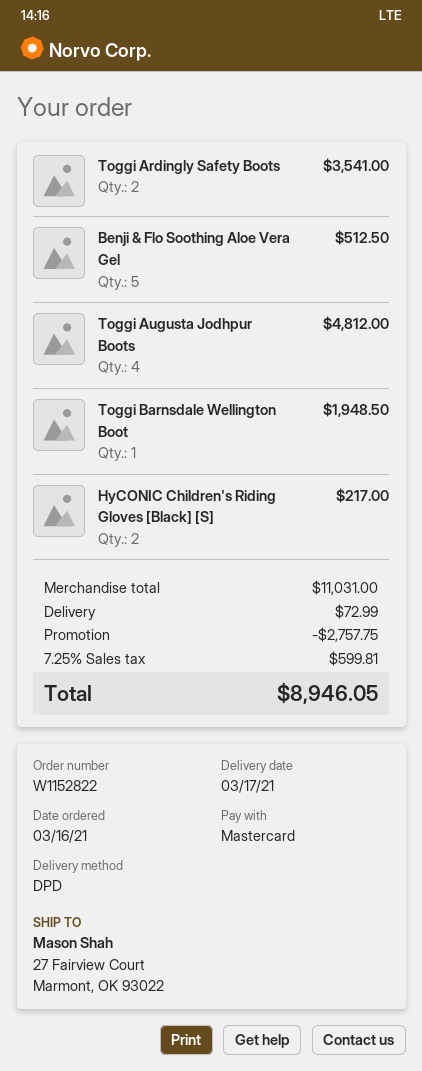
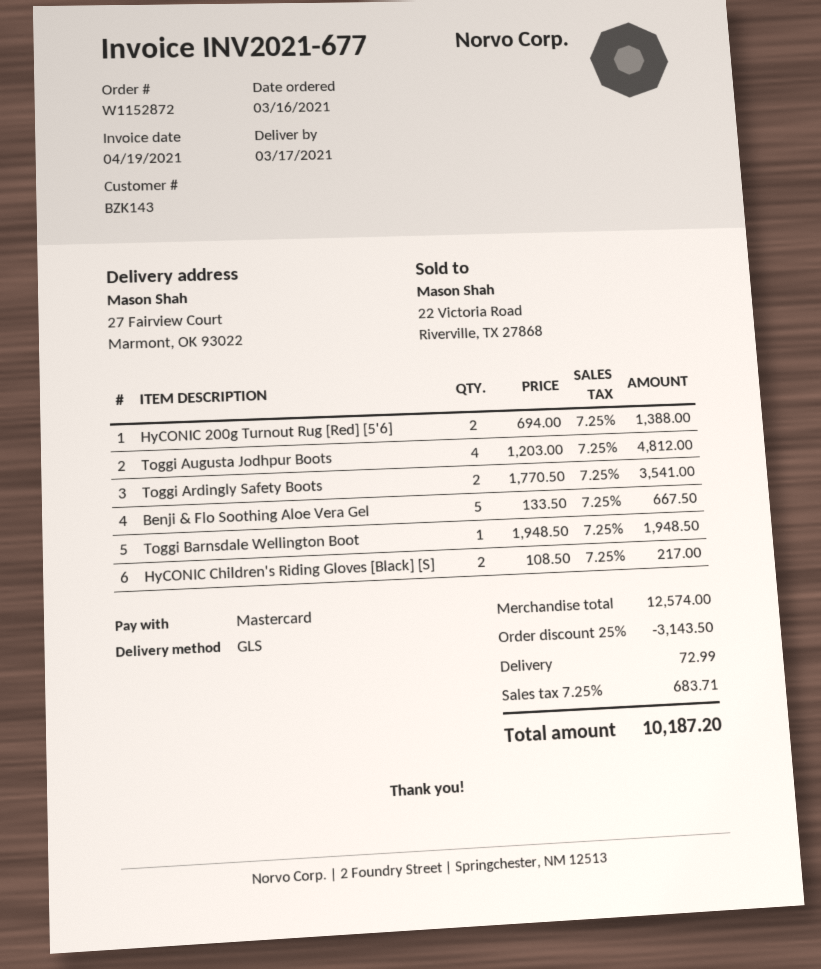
order number: W1152822 -> W1152872
shipping method: DPD -> GLS
Benji & Flo Soothing Aloe Vera Gel: 5 for 512.50 -> 5 for 667.50
HyCONIC 200g Turnout Rug [Red] [5'6]: none -> 2 for 1388.00
subtotal: 11031.00 -> 12574.00
discount: 2757.75 -> 3143.50
tax: 7.25% = 599.81 -> 7.25% = 683.71
total: 8946.05 -> 10187.20

